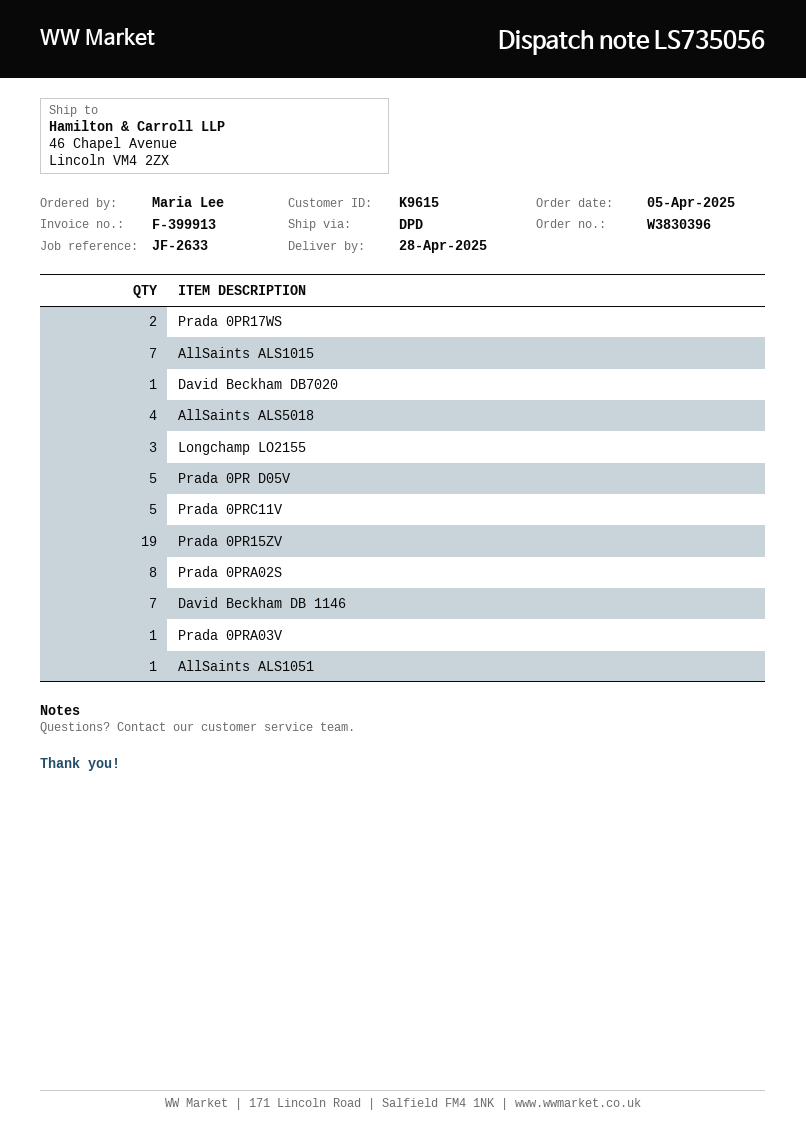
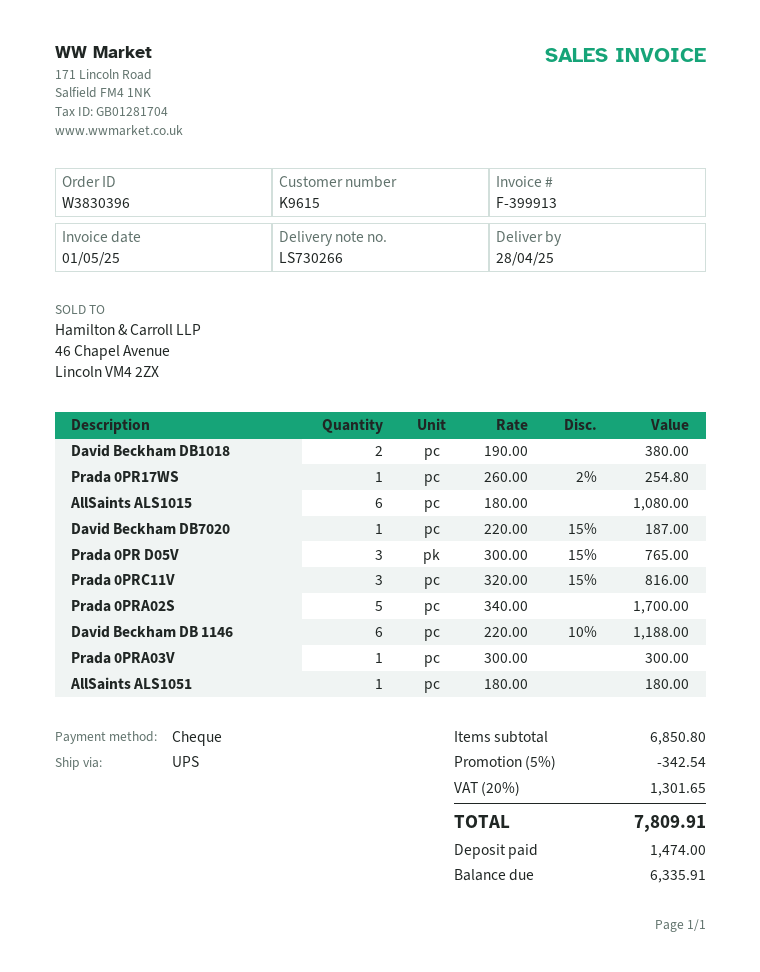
delivery note number: LS735056 -> LS730266
shipping method: DPD -> UPS
Prada 0PR17WS: 2 -> 1
AllSaints ALS1015: 7 -> 6
AllSaints ALS5018: 4 -> none
Longchamp LO2155: 3 -> none
Prada 0PR D05V: 5 -> 3
Prada 0PRC11V: 5 -> 3
Prada 0PR15ZV: 19 -> none
Prada 0PRA02S: 8 -> 5
David Beckham DB 1146: 7 -> 6
David Beckham DB1018: none -> 2

